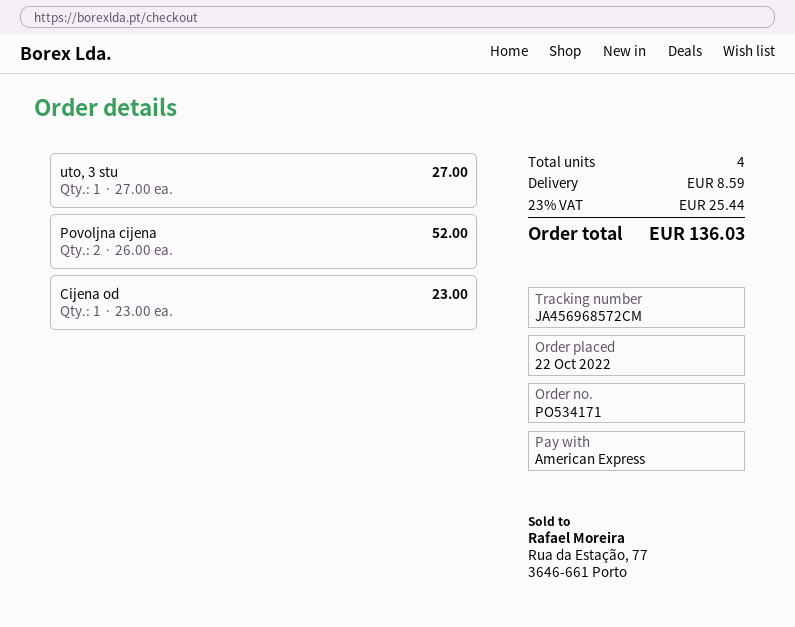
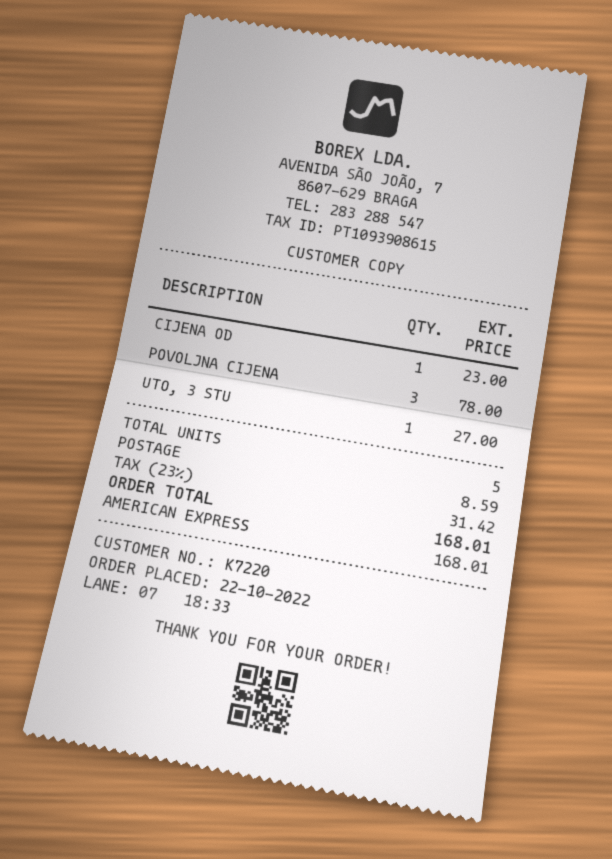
Povoljna cijena: 2 for 52.00 -> 3 for 78.00
total quantity: 4 -> 5
tax: 23% = 25.44 -> 23% = 31.42
total: 136.03 -> 168.01

